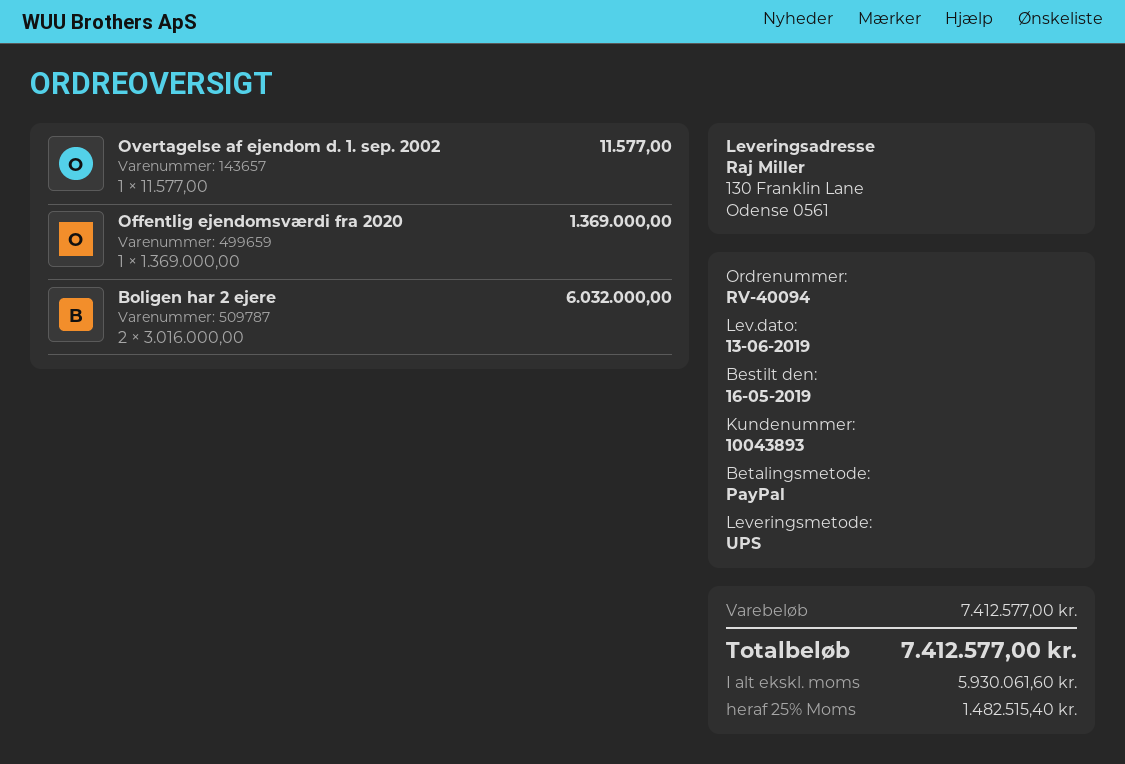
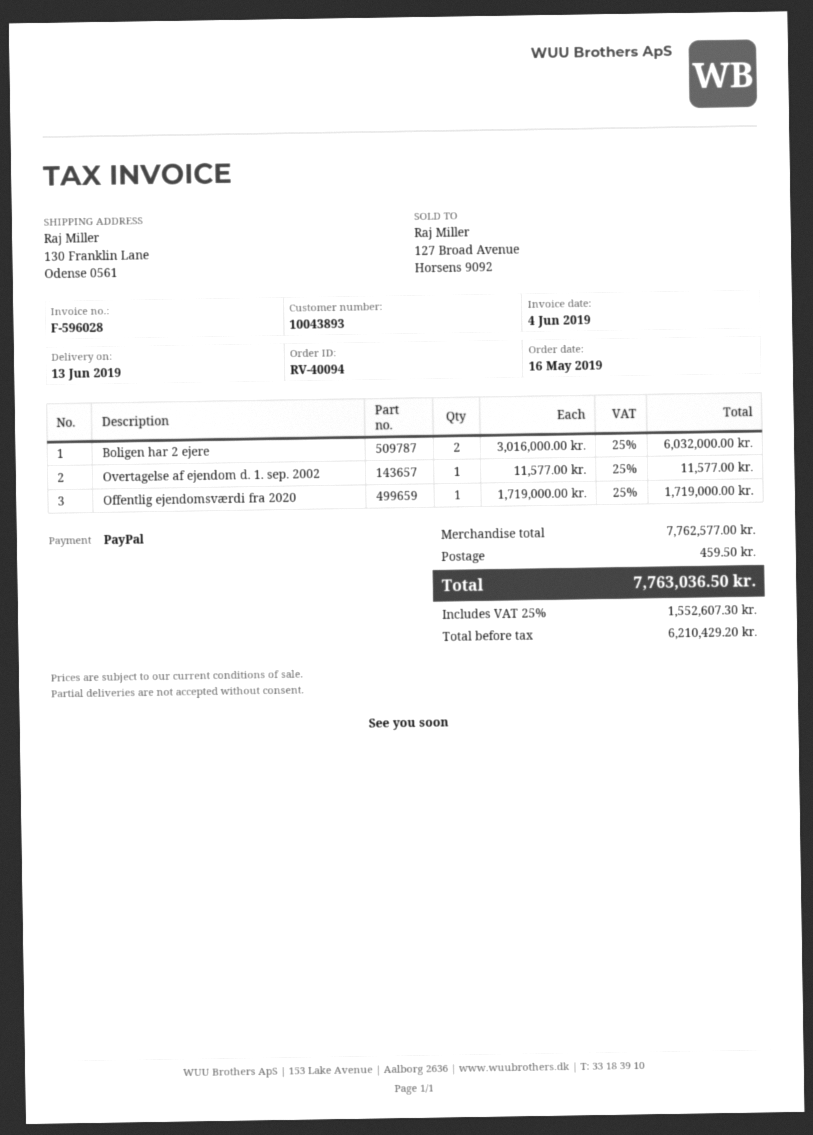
Offentlig ejendomsværdi fra 2020: 1 x 1369000.00 = 1369000.00 -> 1 x 1719000.00 = 1719000.00
subtotal: 7412577.00 -> 7762577.00
shipping: none -> 459.50
net: 5930061.60 -> 6210429.20
tax: 25% = 1482515.40 -> 25% = 1552607.30
total: 7412577.00 -> 7763036.50

